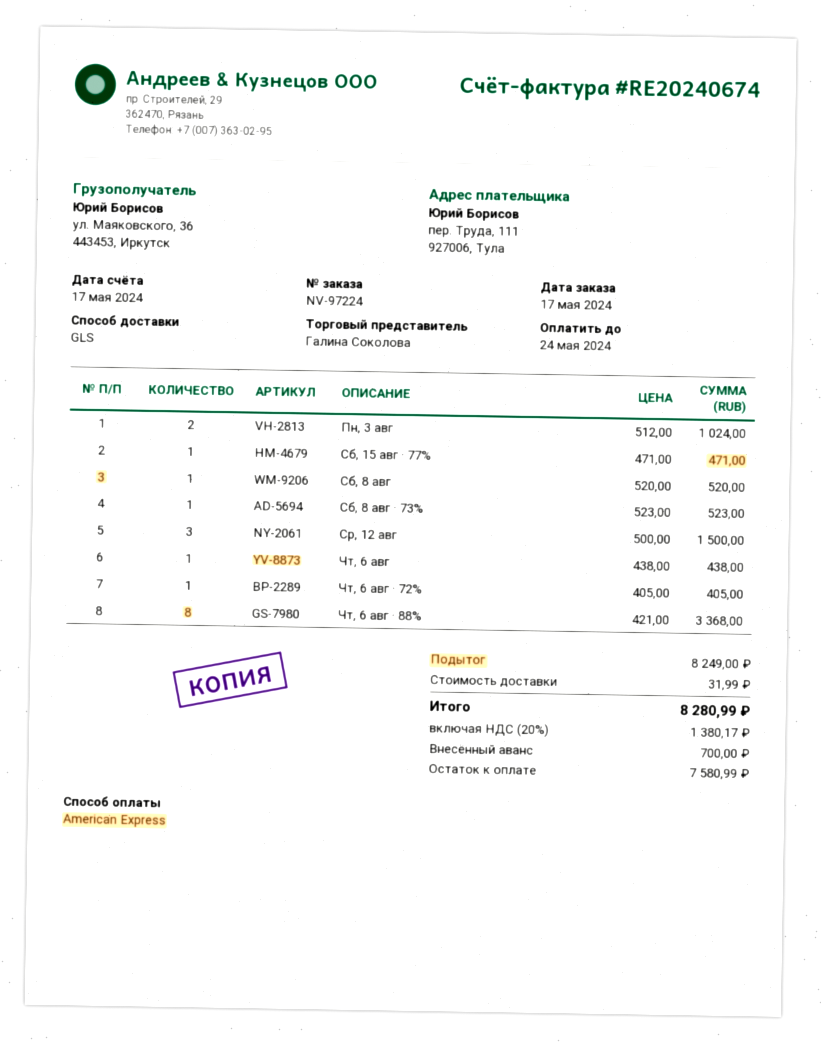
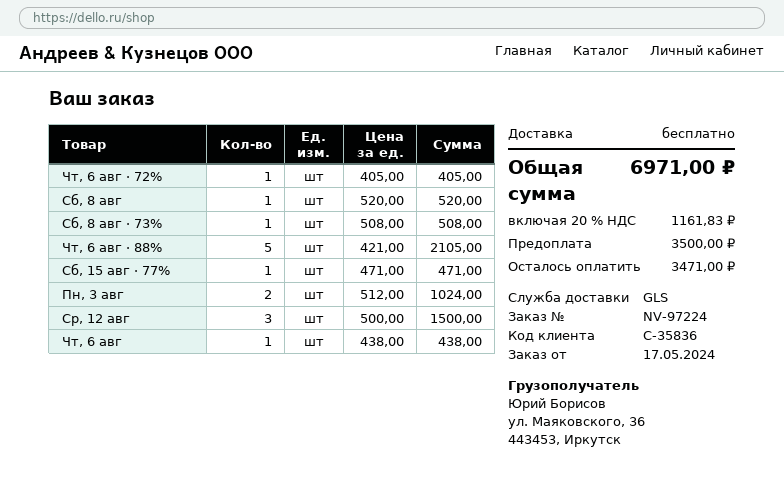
Сб, 8 авг · 73%: 1 x 523.00 = 523.00 -> 1 x 508.00 = 508.00
Чт, 6 авг · 88%: 8 x 421.00 = 3368.00 -> 5 x 421.00 = 2105.00
shipping: 31.99 -> 0.00
tax: 20% = 1380.17 -> 20% = 1161.83
total: 8280.99 -> 6971.00
deposit: 700.00 -> 3500.00
balance: 7580.99 -> 3471.00

